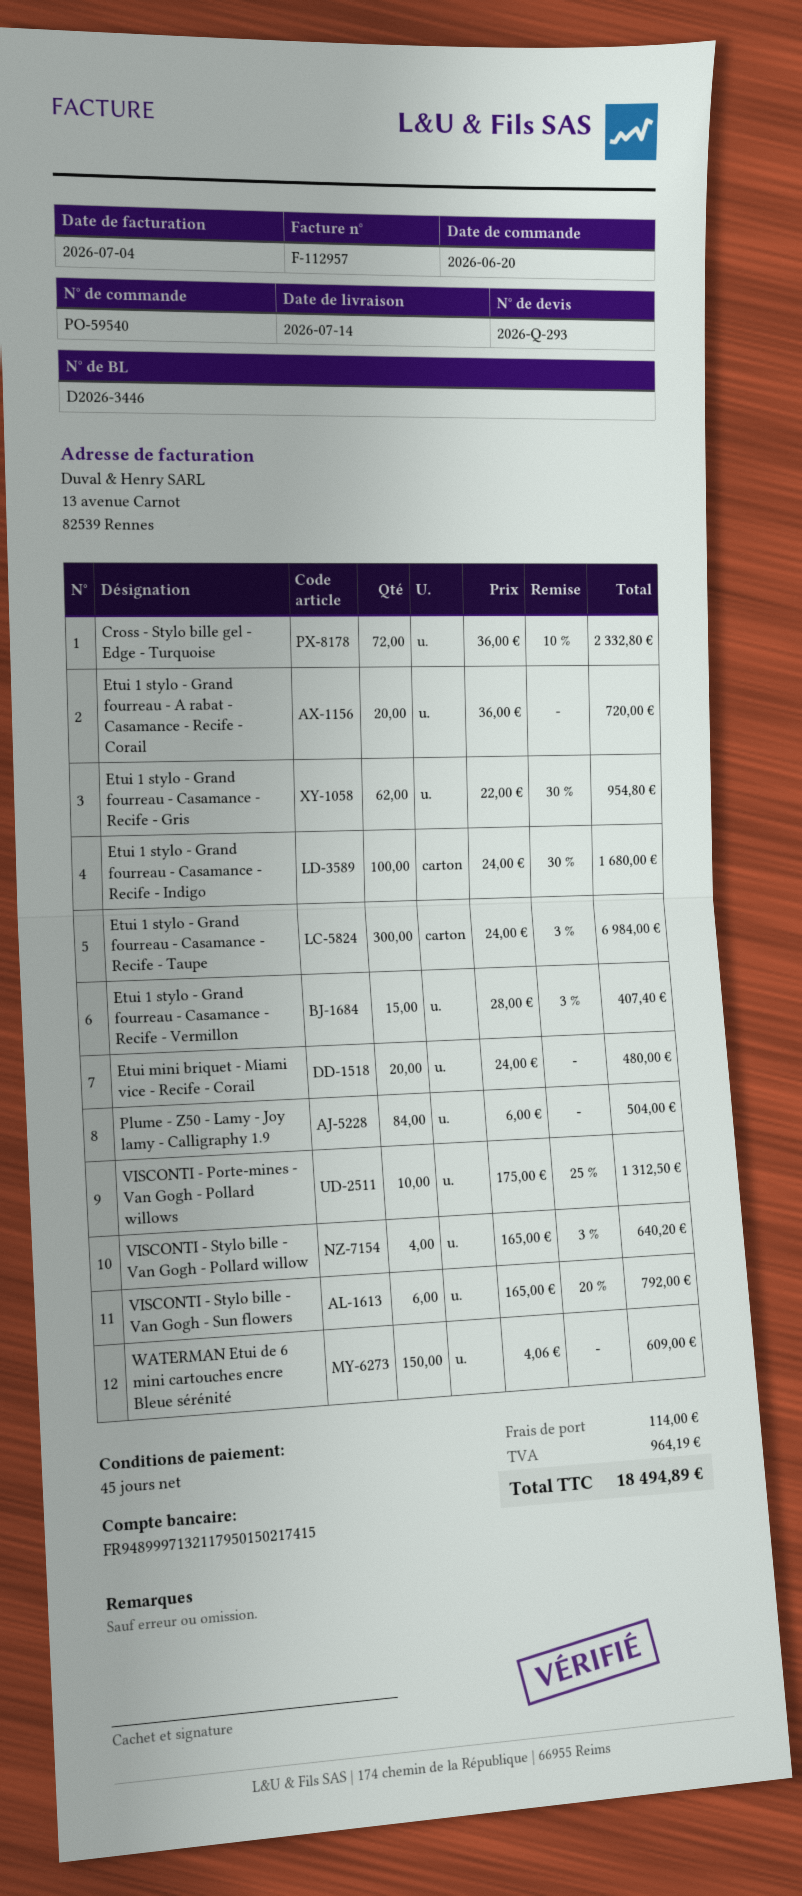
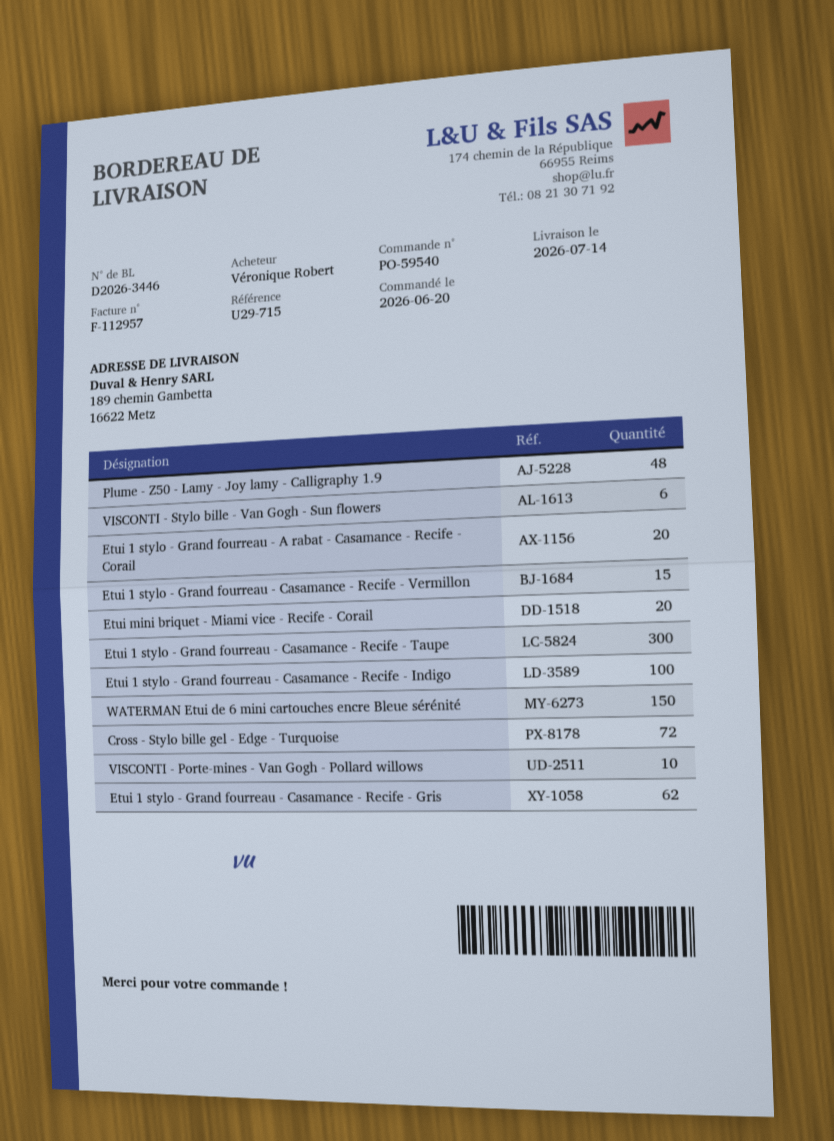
Plume - Z50 - Lamy - Joy lamy - Calligraphy 1.9: 84 -> 48
VISCONTI - Stylo bille - Van Gogh - Pollard willow: 4 -> none

